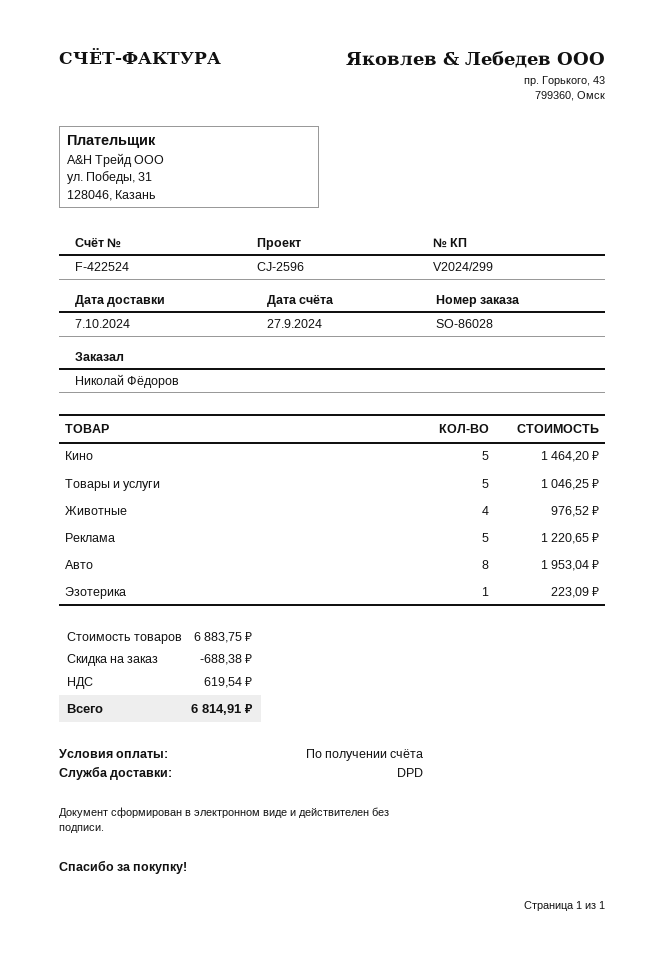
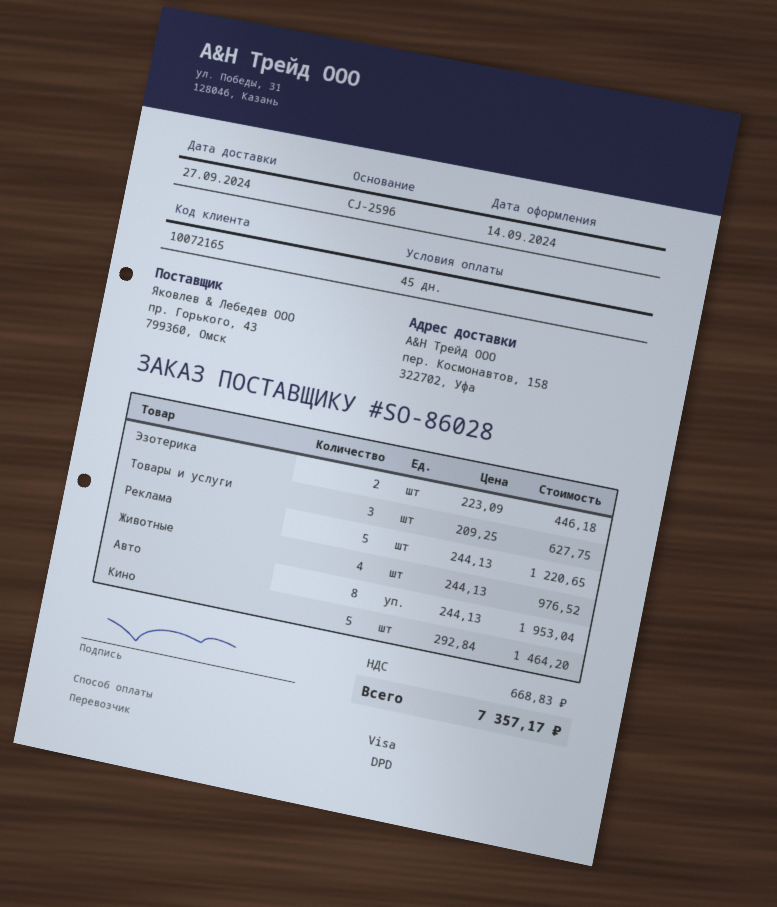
delivery date: 2024-10-07 -> 2024-09-27
payment terms: on receipt -> 45 days
Товары и услуги: 5 for 1046.25 -> 3 for 627.75
Эзотерика: 1 for 223.09 -> 2 for 446.18
discount: 688.38 -> none
tax: 619.54 -> 668.83
total: 6814.91 -> 7357.17

